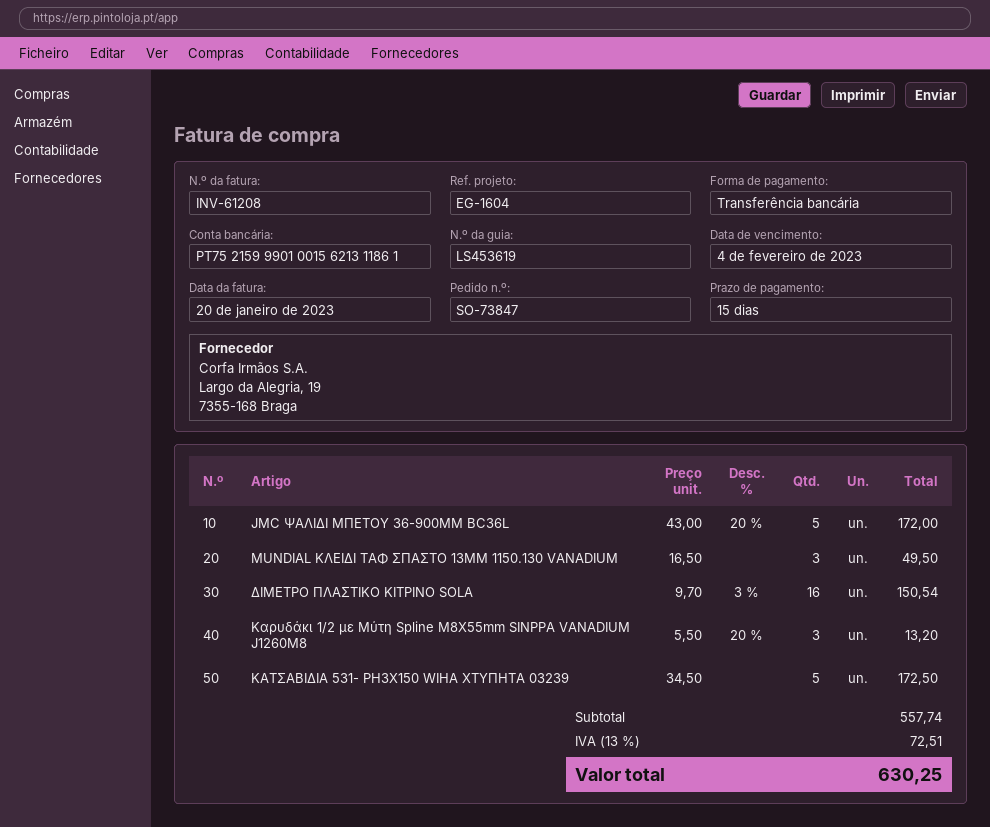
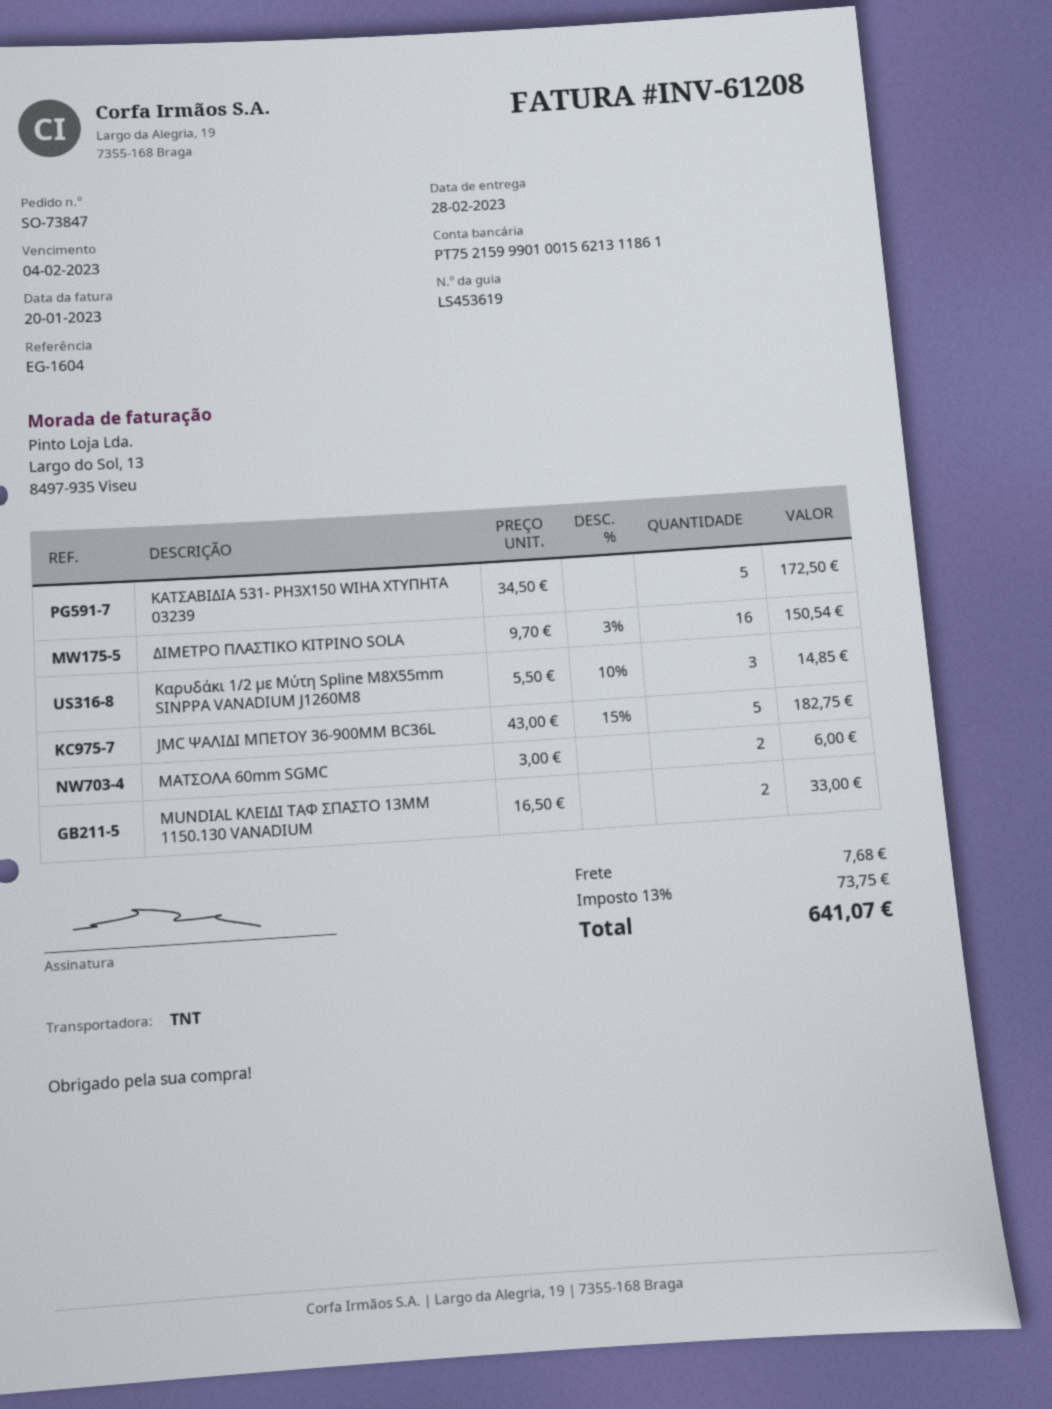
JMC ΨΑΛΙΔΙ ΜΠΕΤΟΥ 36-900MM BC36L: 5 x 43.00 - 20% = 172.00 -> 5 x 43.00 - 15% = 182.75
MUNDIAL ΚΛΕΙΔΙ ΤΑΦ ΣΠΑΣΤΟ 13ΜΜ 1150.130 VANADIUM: 3 x 16.50 = 49.50 -> 2 x 16.50 = 33.00
Καρυδάκι 1/2 με Μύτη Spline M8Χ55mm SINPPA VANADIUM J1260M8: 3 x 5.50 - 20% = 13.20 -> 3 x 5.50 - 10% = 14.85
ΜΑΤΣΟΛΑ 60mm SGMC: none -> 2 x 3.00 = 6.00
shipping: none -> 7.68
tax: 13% = 72.51 -> 13% = 73.75
total: 630.25 -> 641.07

